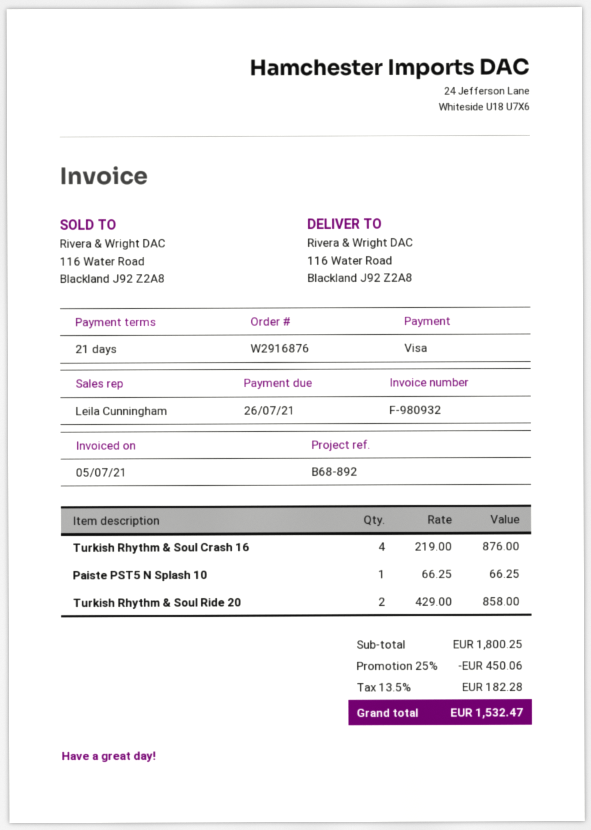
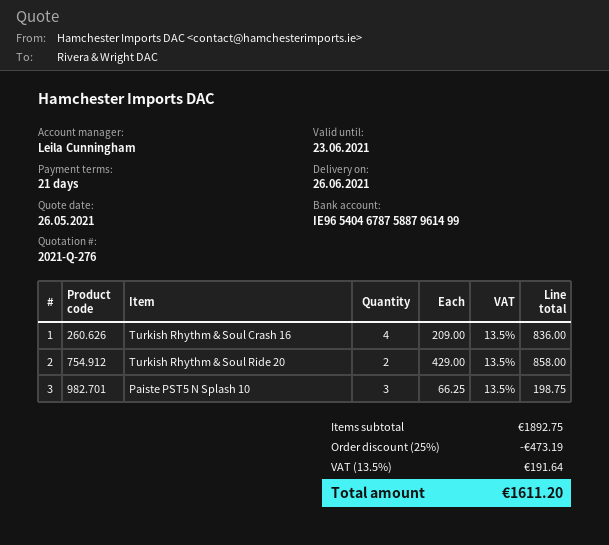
Turkish Rhythm & Soul Crash 16: 4 x 219.00 = 876.00 -> 4 x 209.00 = 836.00
Paiste PST5 N Splash 10: 1 x 66.25 = 66.25 -> 3 x 66.25 = 198.75
subtotal: 1800.25 -> 1892.75
discount: 25% = 450.06 -> 25% = 473.19
tax: 13.5% = 182.28 -> 13.5% = 191.64
total: 1532.47 -> 1611.20

